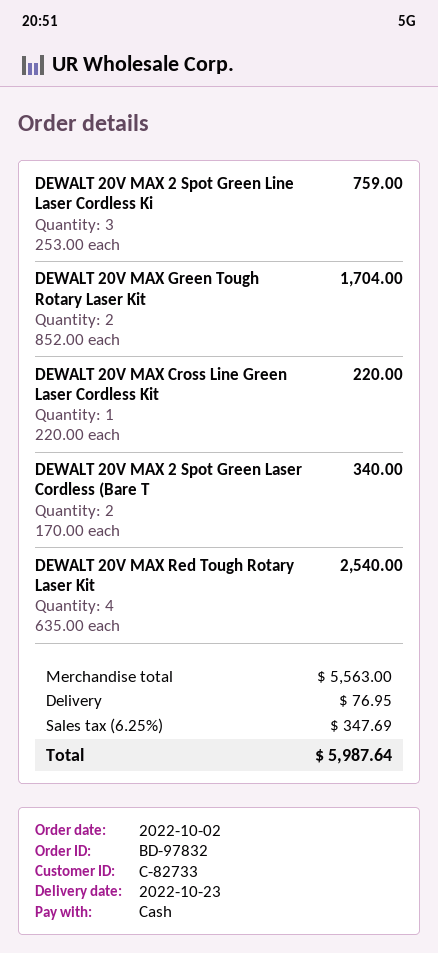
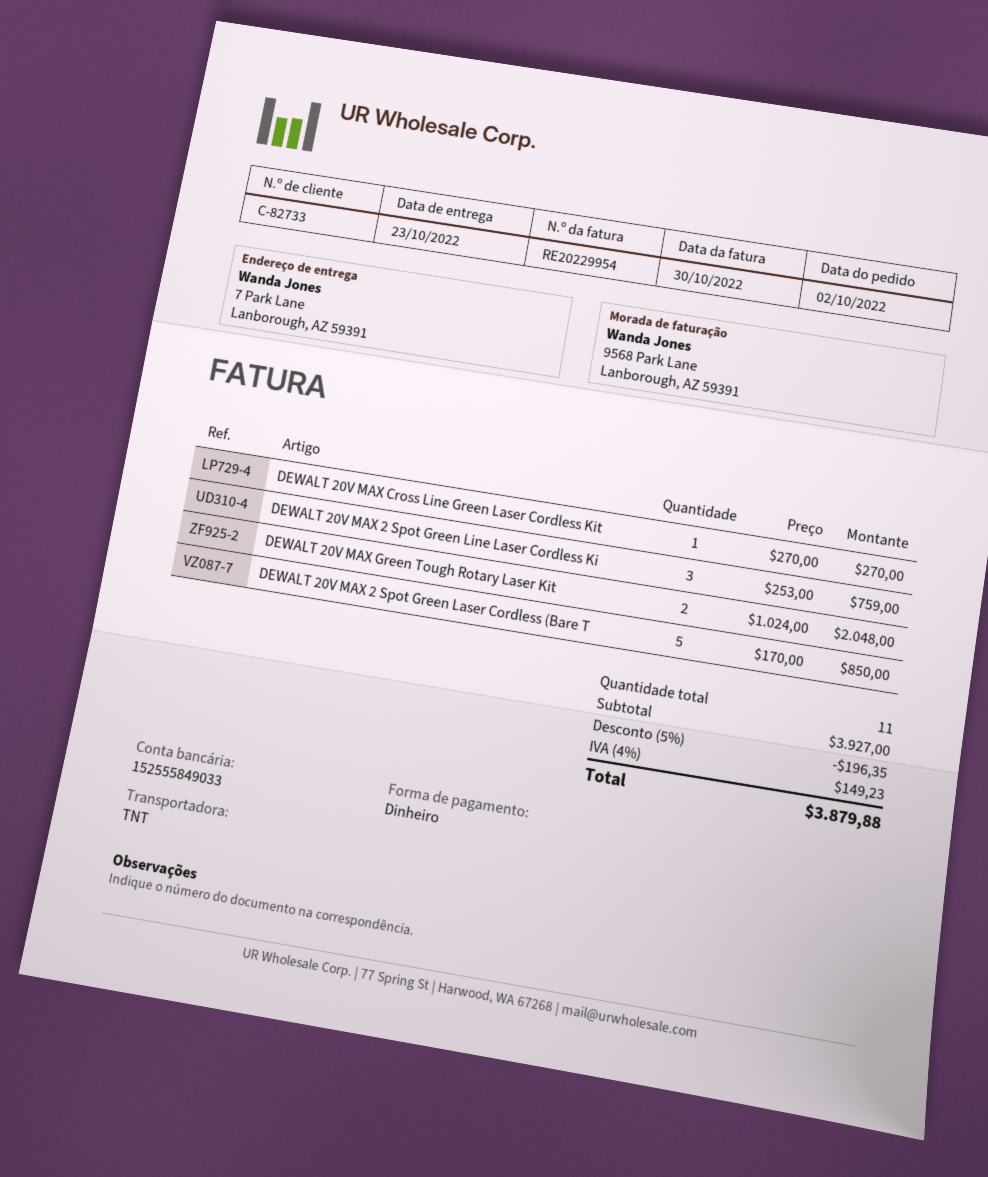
DEWALT 20V MAX Green Tough Rotary Laser Kit: 2 x 852.00 = 1704.00 -> 2 x 1024.00 = 2048.00
DEWALT 20V MAX Cross Line Green Laser Cordless Kit: 1 x 220.00 = 220.00 -> 1 x 270.00 = 270.00
DEWALT 20V MAX 2 Spot Green Laser Cordless (Bare T: 2 x 170.00 = 340.00 -> 5 x 170.00 = 850.00
DEWALT 20V MAX Red Tough Rotary Laser Kit: 4 x 635.00 = 2540.00 -> none
subtotal: 5563.00 -> 3927.00
discount: none -> 5% = 196.35
shipping: 76.95 -> none
tax: 6.25% = 347.69 -> 4% = 149.23
total: 5987.64 -> 3879.88

